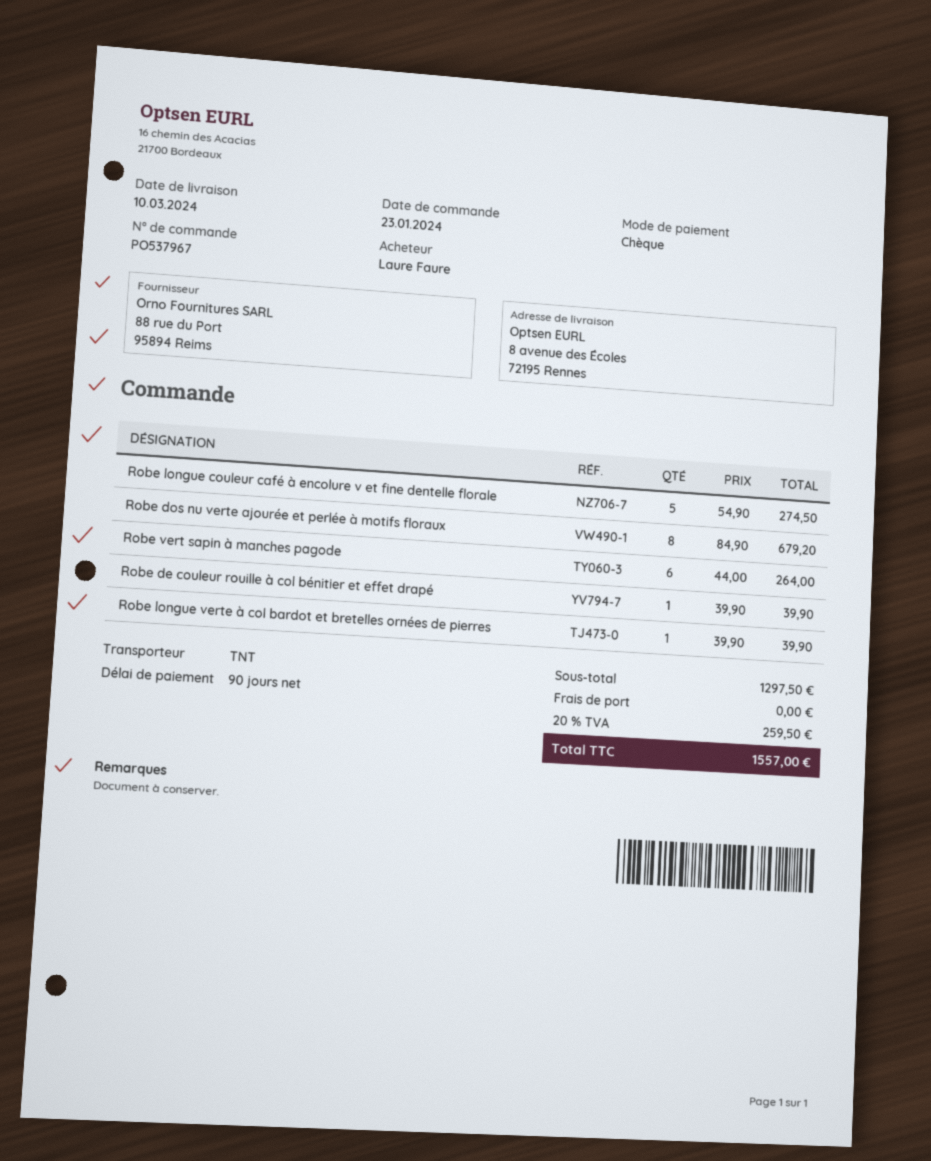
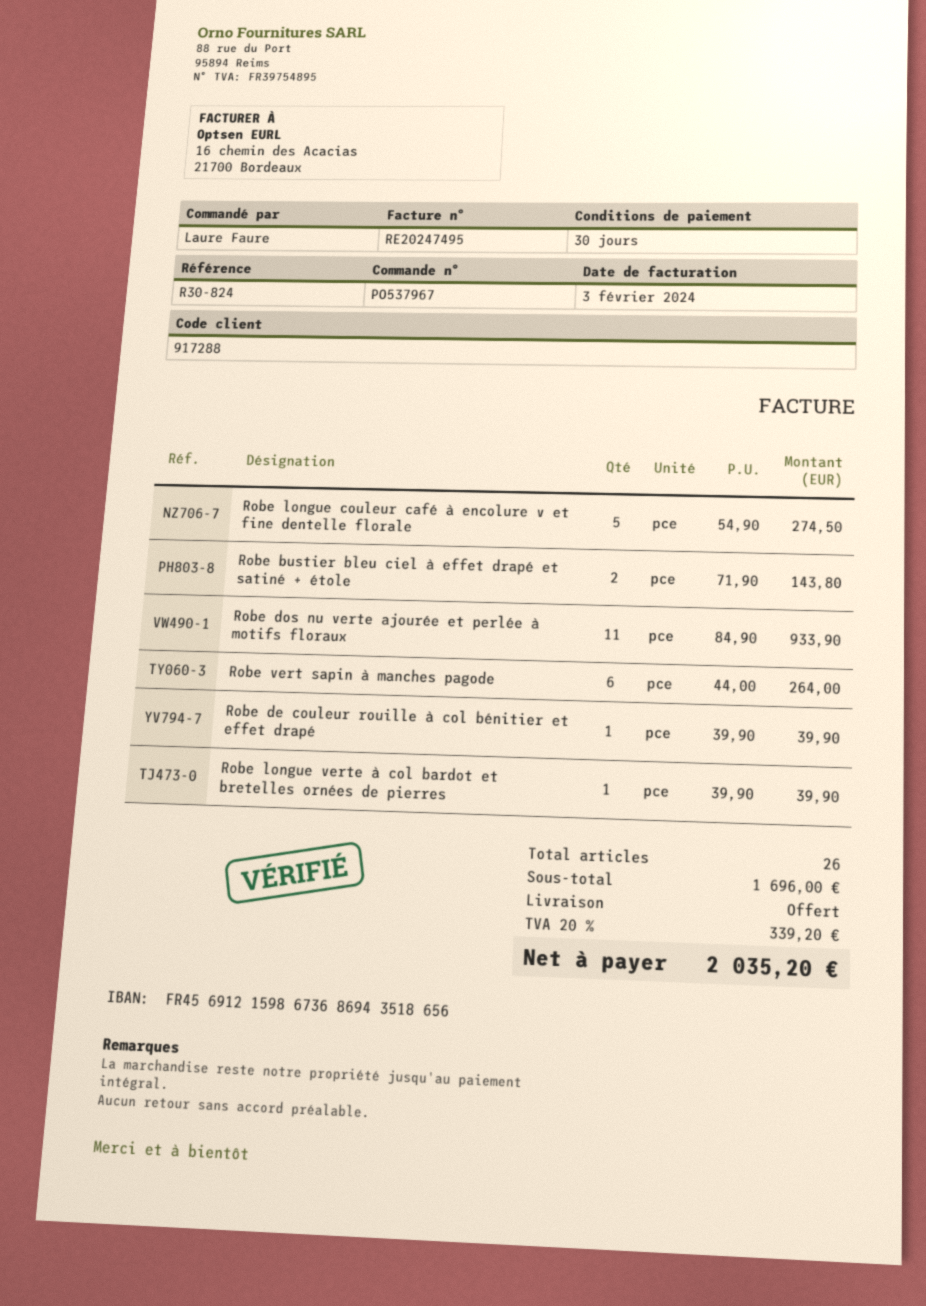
payment terms: 90 days -> 30 days
Robe dos nu verte ajourée et perlée à motifs floraux: 8 x 84.90 = 679.20 -> 11 x 84.90 = 933.90
Robe bustier bleu ciel à effet drapé et satiné + étole: none -> 2 x 71.90 = 143.80
subtotal: 1297.50 -> 1696.00
tax: 20% = 259.50 -> 20% = 339.20
total: 1557.00 -> 2035.20

